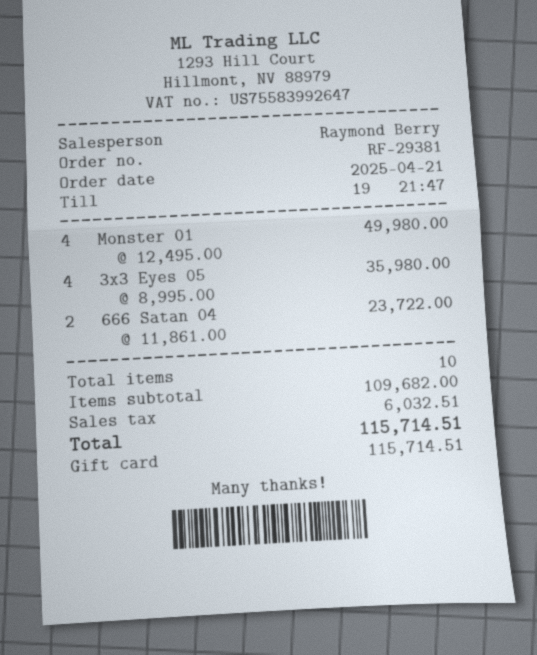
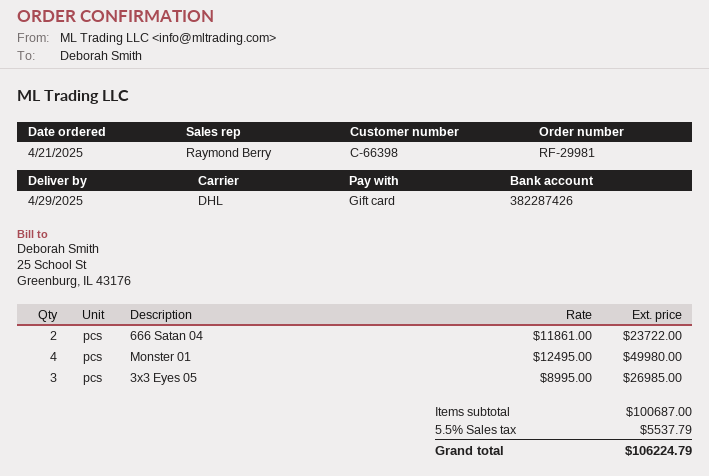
order number: RF-29381 -> RF-29981
3x3 Eyes 05: 4 x 8995.00 = 35980.00 -> 3 x 8995.00 = 26985.00
subtotal: 109682.00 -> 100687.00
tax: 6032.51 -> 5537.79
total: 115714.51 -> 106224.79

